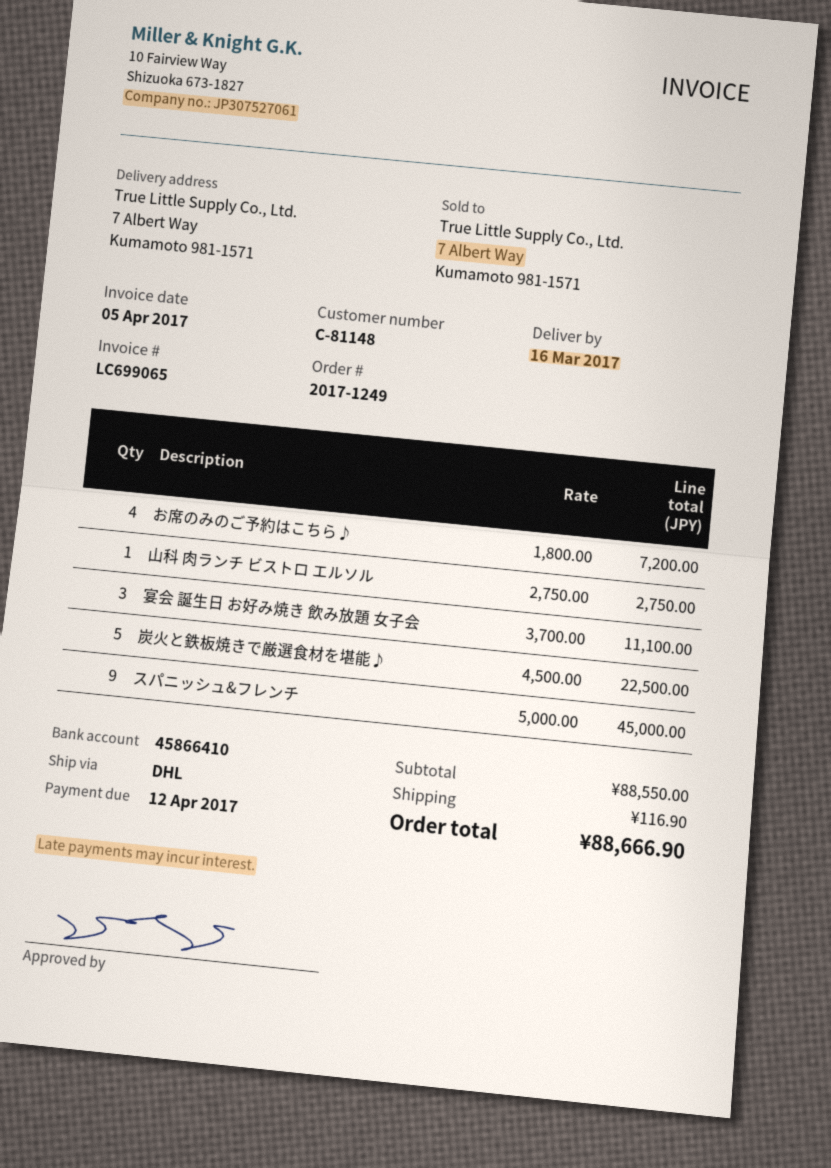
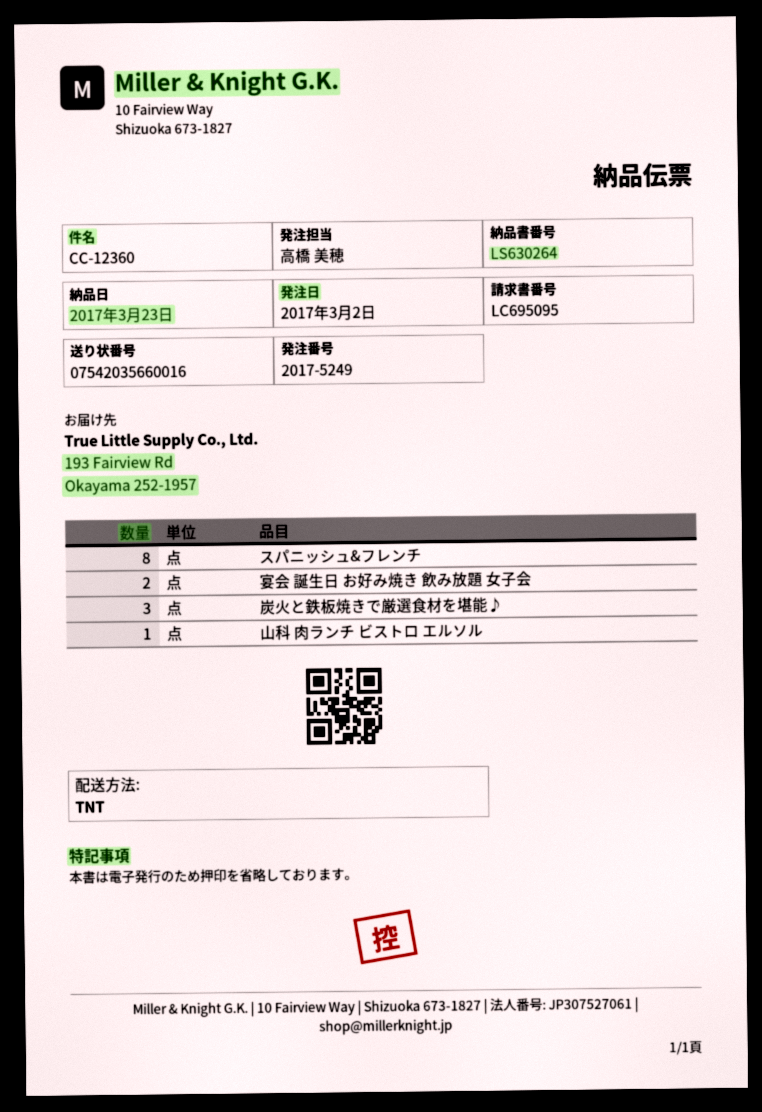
order number: 2017-1249 -> 2017-5249
delivery date: 2017-03-16 -> 2017-03-23
invoice number: LC699065 -> LC695095
shipping method: DHL -> TNT
ship to: 7 Albert Way, Kumamoto 981-1571 -> 193 Fairview Rd, Okayama 252-1957
お席のみのご予約はこちら♪: 4 -> none
宴会 誕生日 お好み焼き 飲み放題 女子会: 3 -> 2
炭火と鉄板焼きで厳選食材を堪能♪: 5 -> 3
スパニッシュ&フレンチ: 9 -> 8

